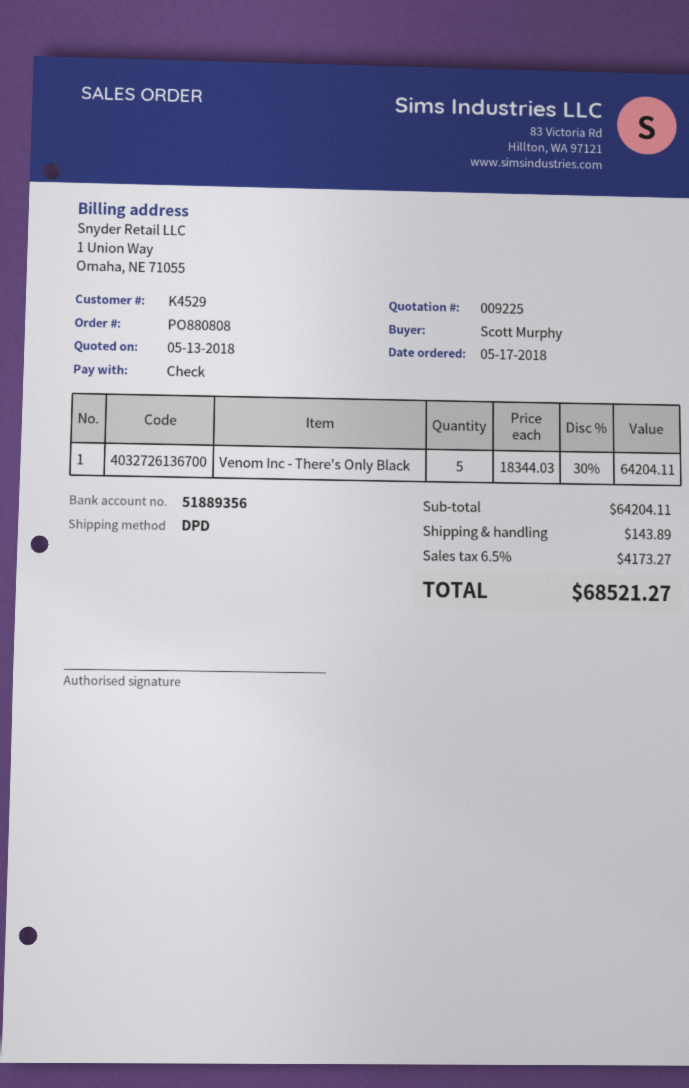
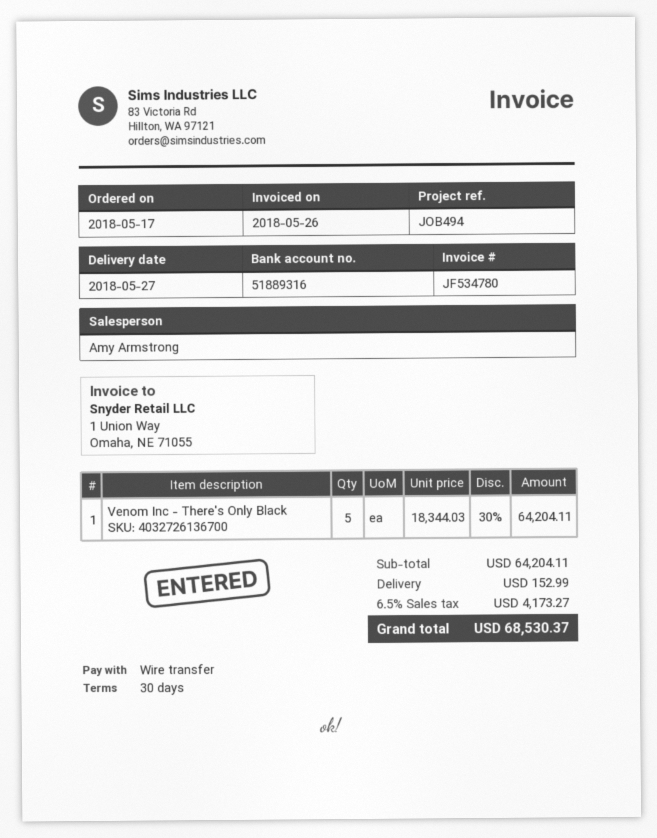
payment method: cheque -> bank transfer
bank account: 51889356 -> 51889316
shipping: 143.89 -> 152.99
total: 68521.27 -> 68530.37

